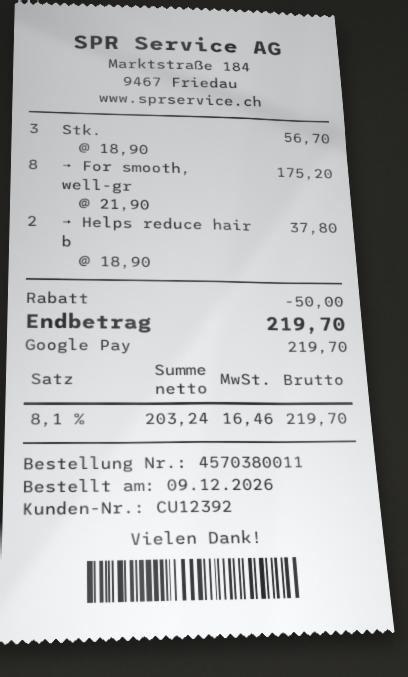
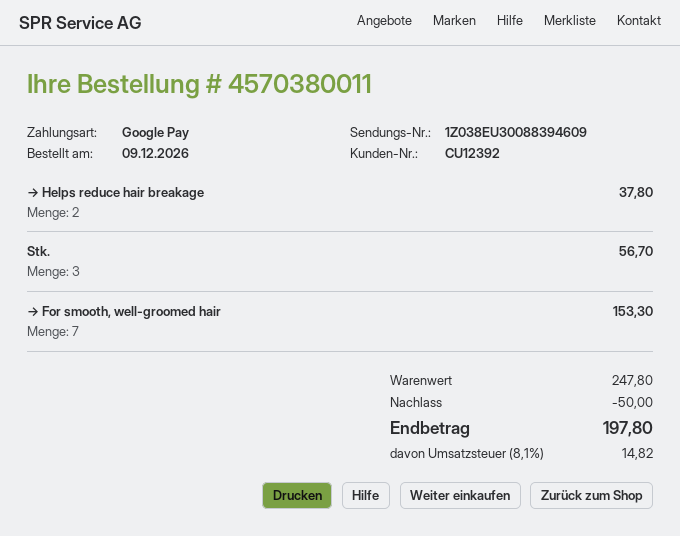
→ For smooth, well-gr: 8 for 175.20 -> 7 for 153.30
tax: 8.1% = 16.46 -> 8.1% = 14.82
total: 219.70 -> 197.80

